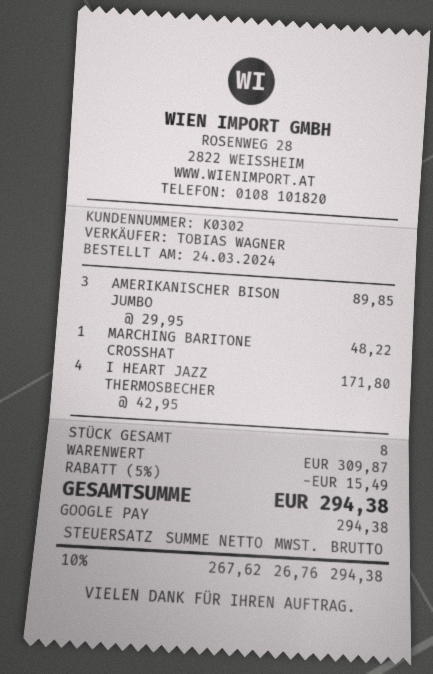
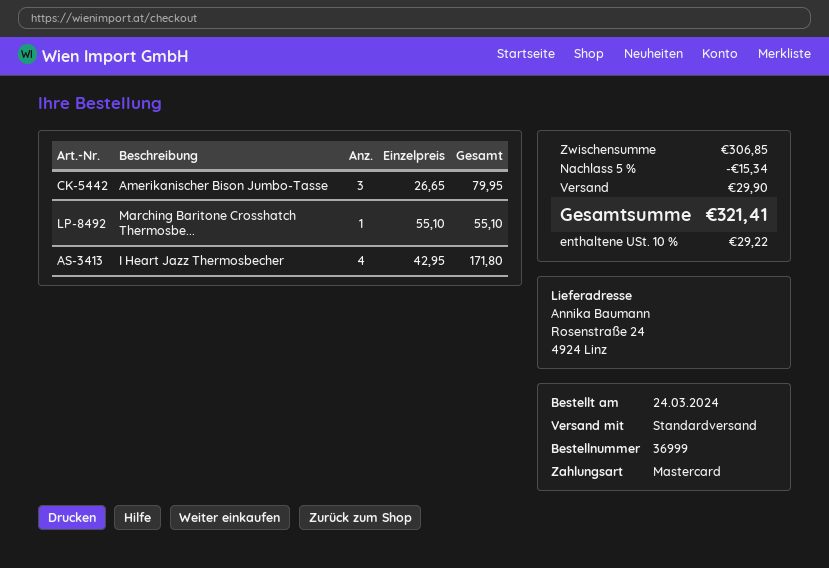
payment method: Google Pay -> Mastercard
AMERIKANISCHER BISON JUMBO: 3 x 29.95 = 89.85 -> 3 x 26.65 = 79.95
MARCHING BARITONE CROSSHAT: 1 x 48.22 = 48.22 -> 1 x 55.10 = 55.10
subtotal: 309.87 -> 306.85
discount: 5% = 15.49 -> 5% = 15.34
shipping: none -> 29.90
tax: 10% = 26.76 -> 10% = 29.22
total: 294.38 -> 321.41

